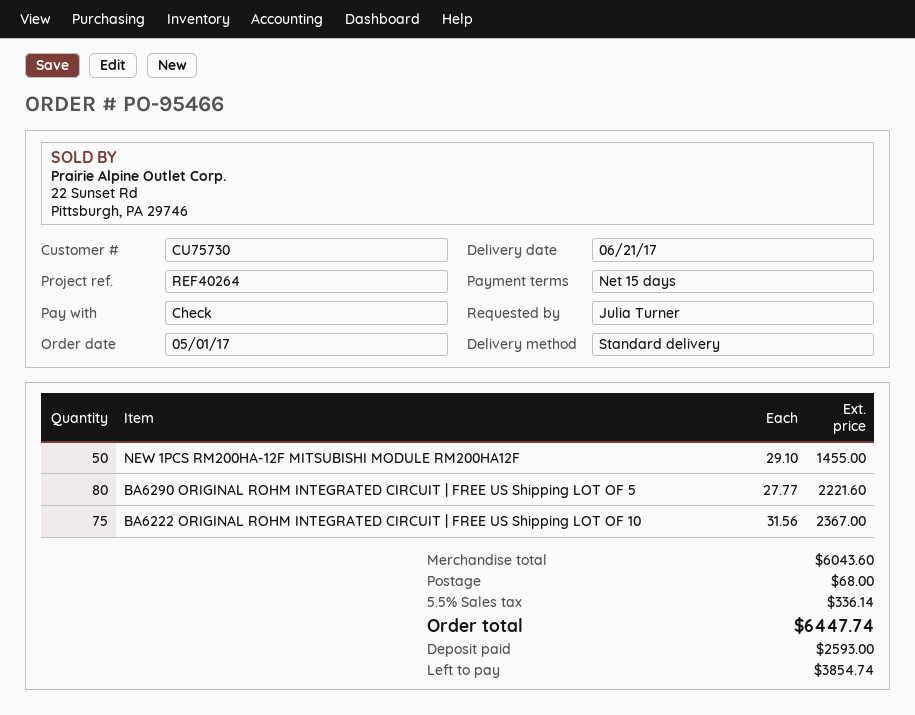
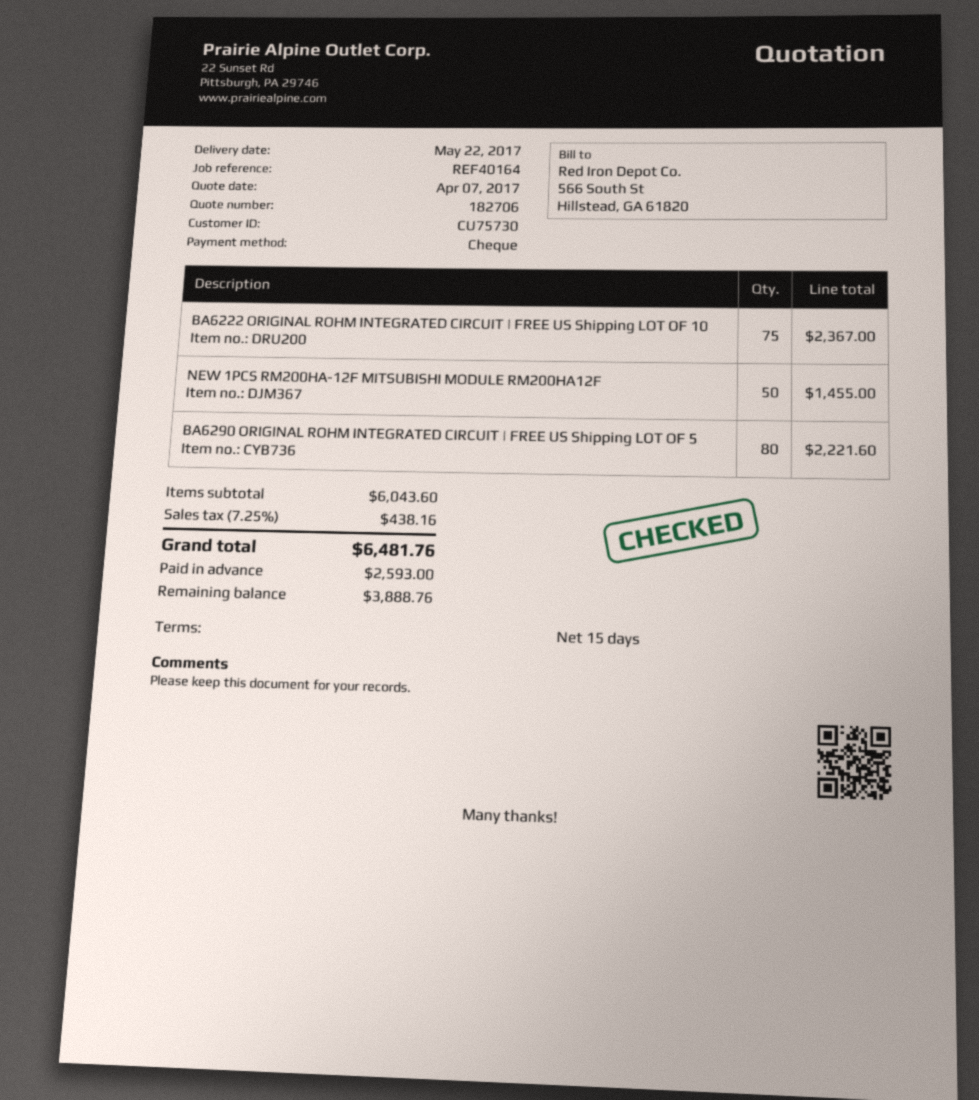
delivery date: 2017-06-21 -> 2017-05-22
reference: REF40264 -> REF40164
shipping: 68.00 -> none
tax: 5.5% = 336.14 -> 7.25% = 438.16
total: 6447.74 -> 6481.76
balance: 3854.74 -> 3888.76

